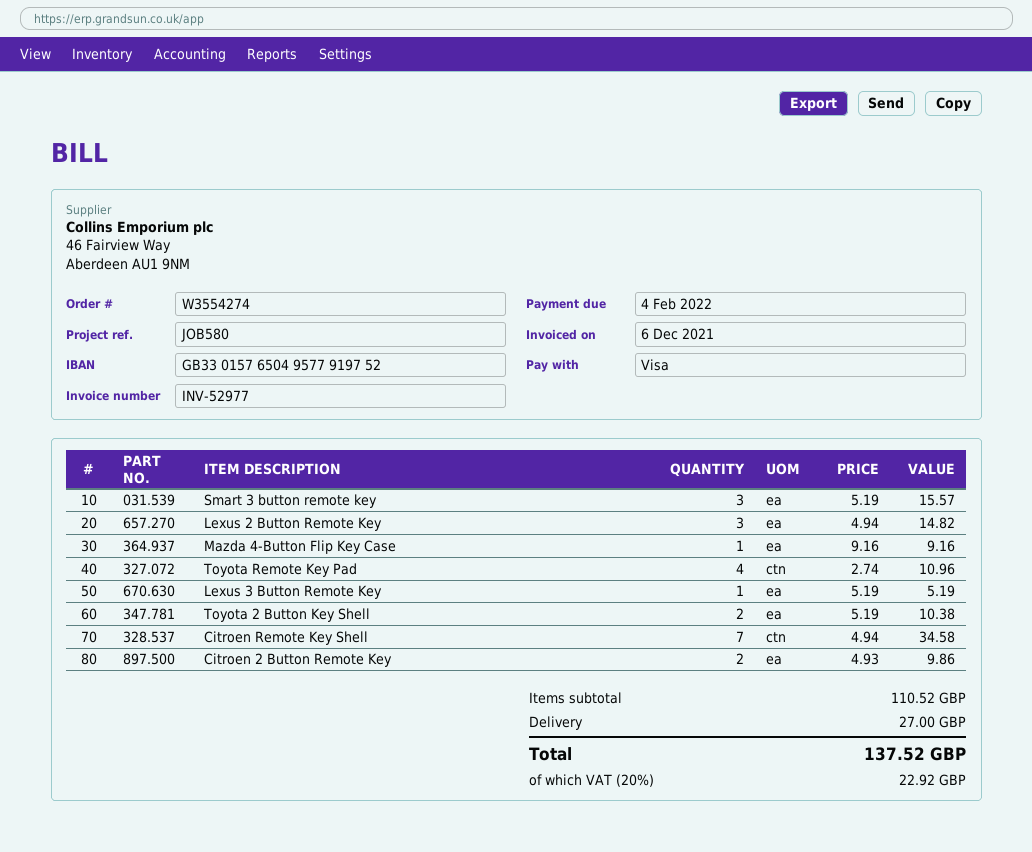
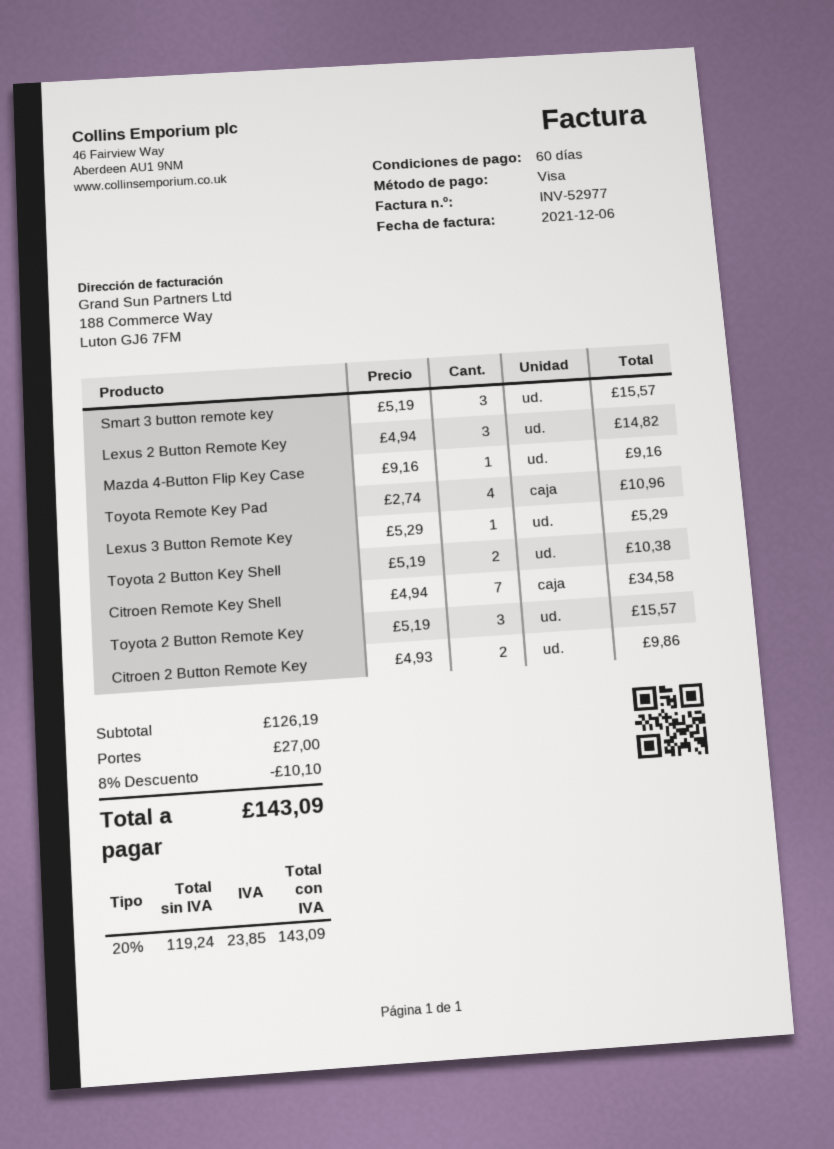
Lexus 3 Button Remote Key: 1 x 5.19 = 5.19 -> 1 x 5.29 = 5.29
Toyota 2 Button Remote Key: none -> 3 x 5.19 = 15.57
subtotal: 110.52 -> 126.19
discount: none -> 8% = 10.10
tax: 20% = 22.92 -> 20% = 23.85
total: 137.52 -> 143.09

